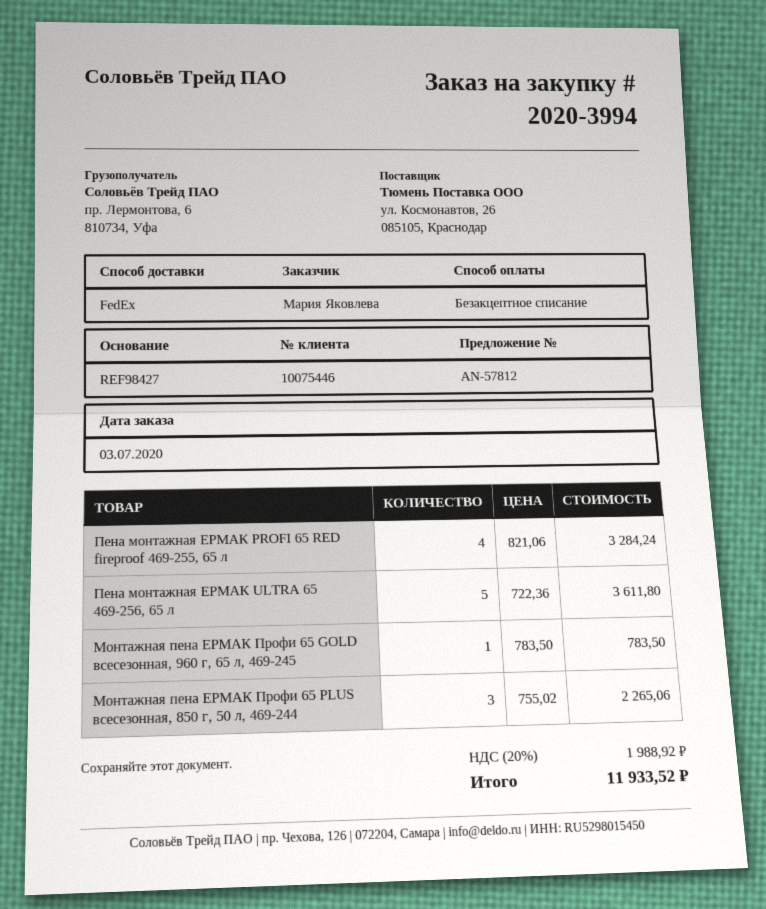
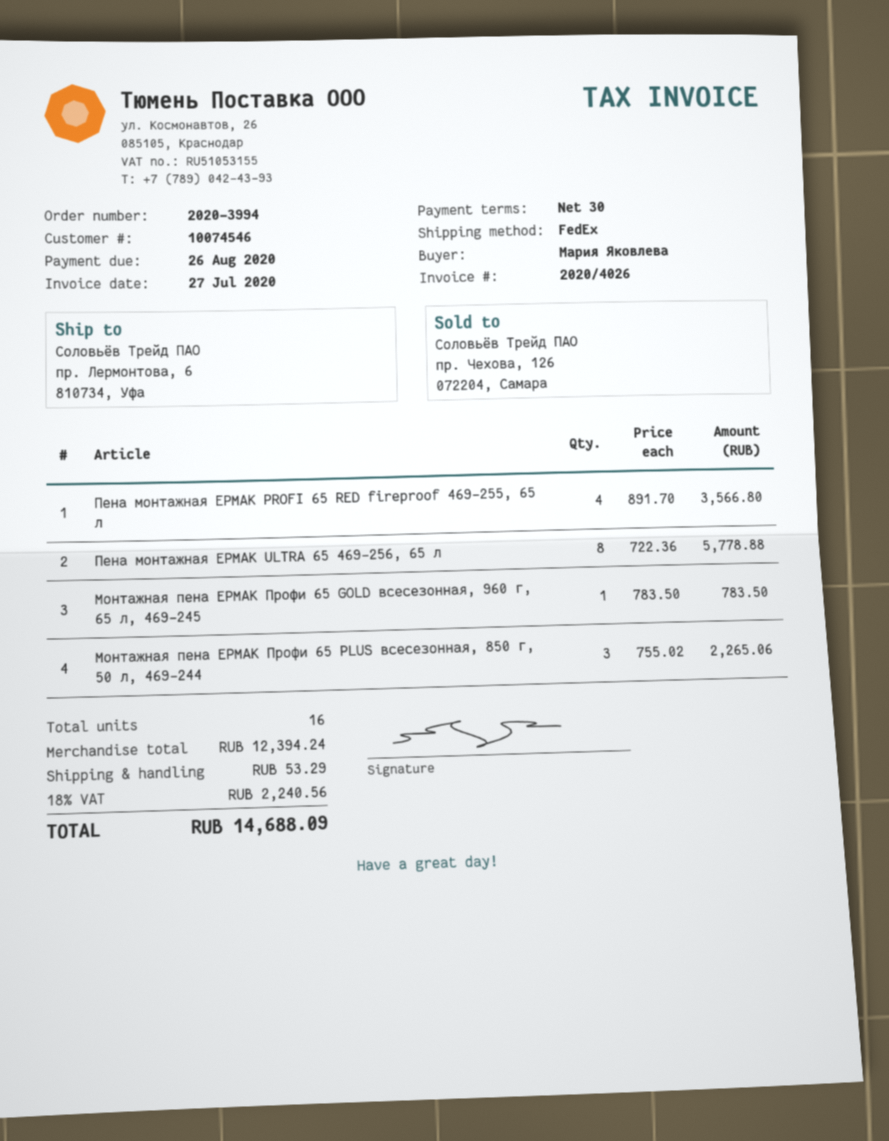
customer number: 10075446 -> 10074546
Пена монтажная ЕРМАК PROFI 65 RED fireproof 469-255, 65 л: 4 x 821.06 = 3284.24 -> 4 x 891.70 = 3566.80
Пена монтажная ЕРМАК ULTRA 65 469-256, 65 л: 5 x 722.36 = 3611.80 -> 8 x 722.36 = 5778.88
shipping: none -> 53.29
tax: 20% = 1988.92 -> 18% = 2240.56
total: 11933.52 -> 14688.09

